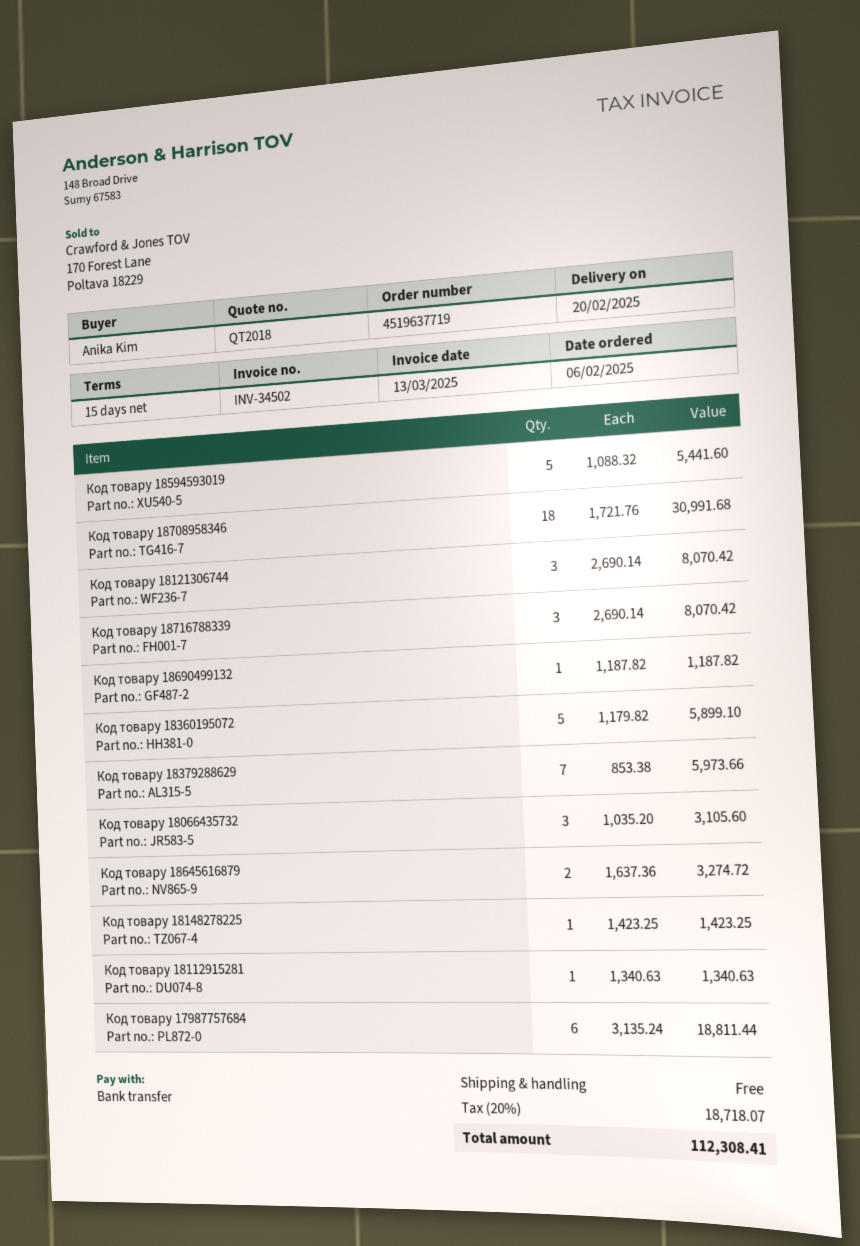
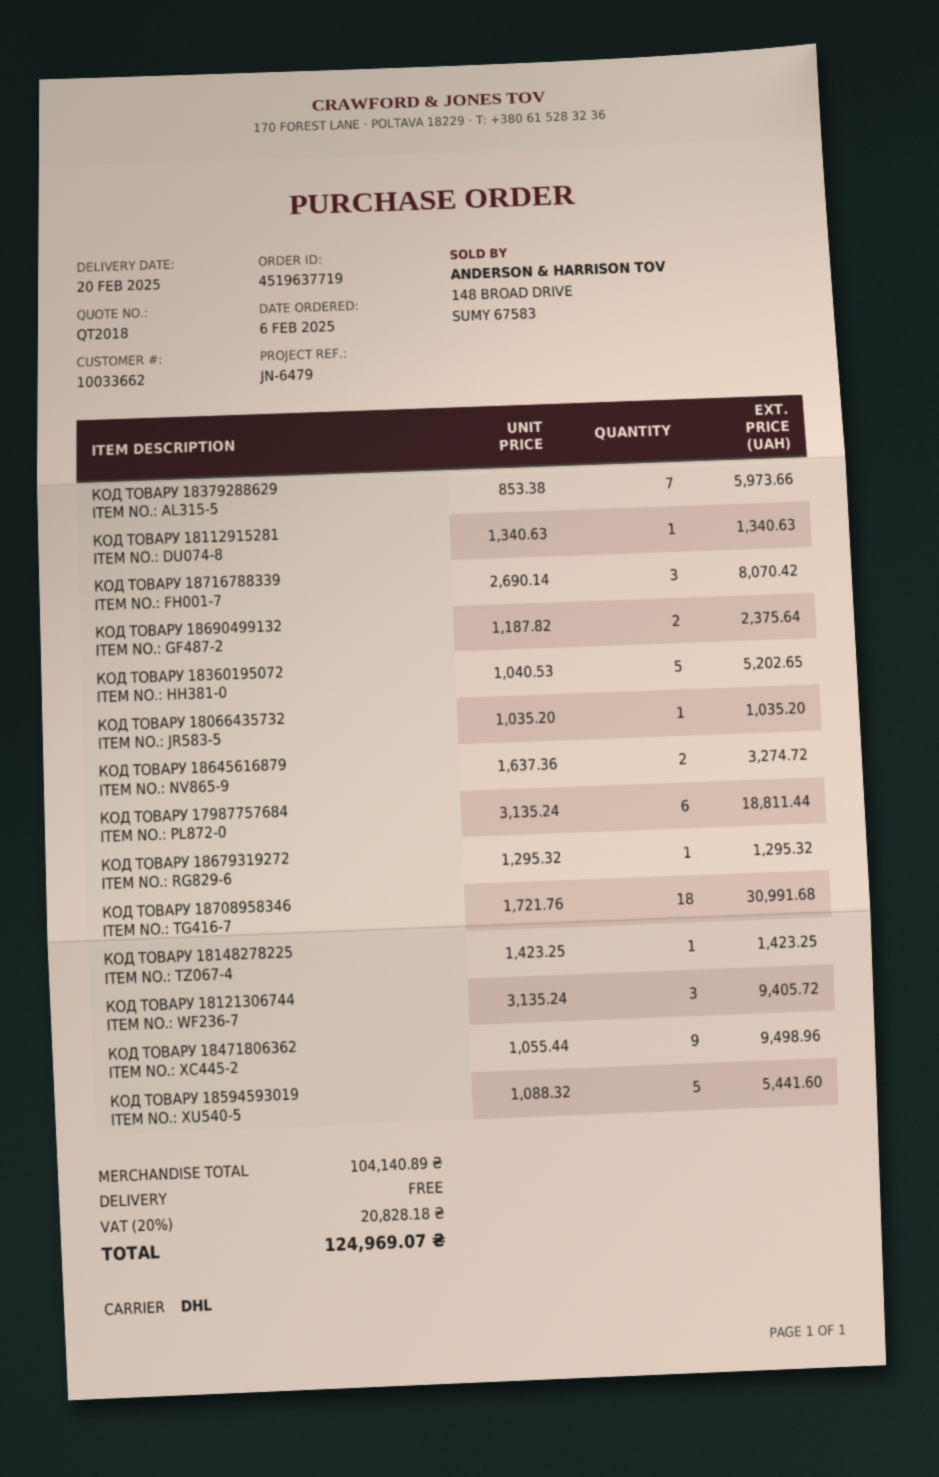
Код товару 18121306744: 3 x 2690.14 = 8070.42 -> 3 x 3135.24 = 9405.72
Код товару 18690499132: 1 x 1187.82 = 1187.82 -> 2 x 1187.82 = 2375.64
Код товару 18360195072: 5 x 1179.82 = 5899.10 -> 5 x 1040.53 = 5202.65
Код товару 18066435732: 3 x 1035.20 = 3105.60 -> 1 x 1035.20 = 1035.20
КОД ТОВАРУ 18679319272: none -> 1 x 1295.32 = 1295.32
КОД ТОВАРУ 18471806362: none -> 9 x 1055.44 = 9498.96
tax: 20% = 18718.07 -> 20% = 20828.18
total: 112308.41 -> 124969.07

